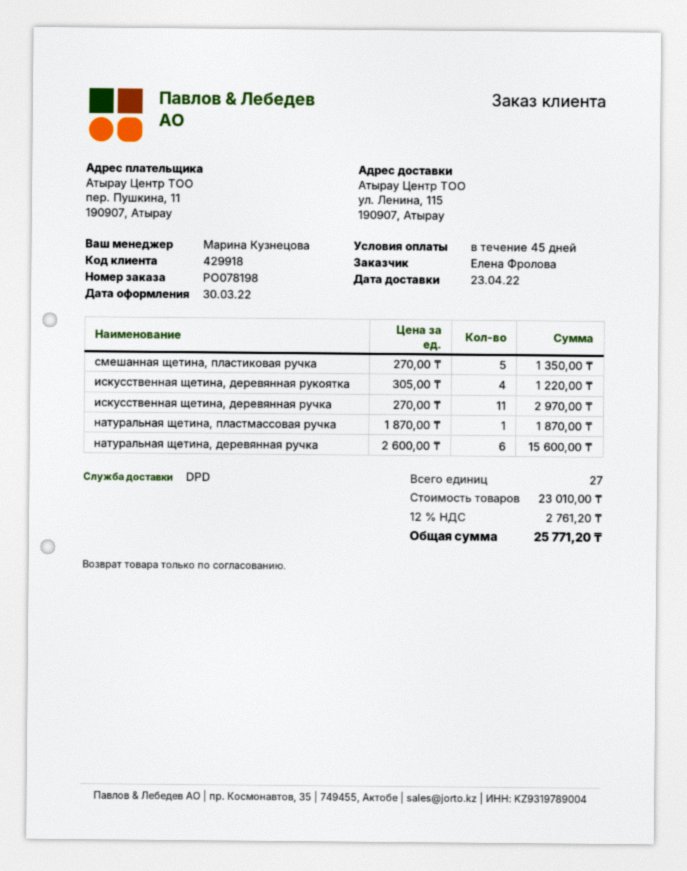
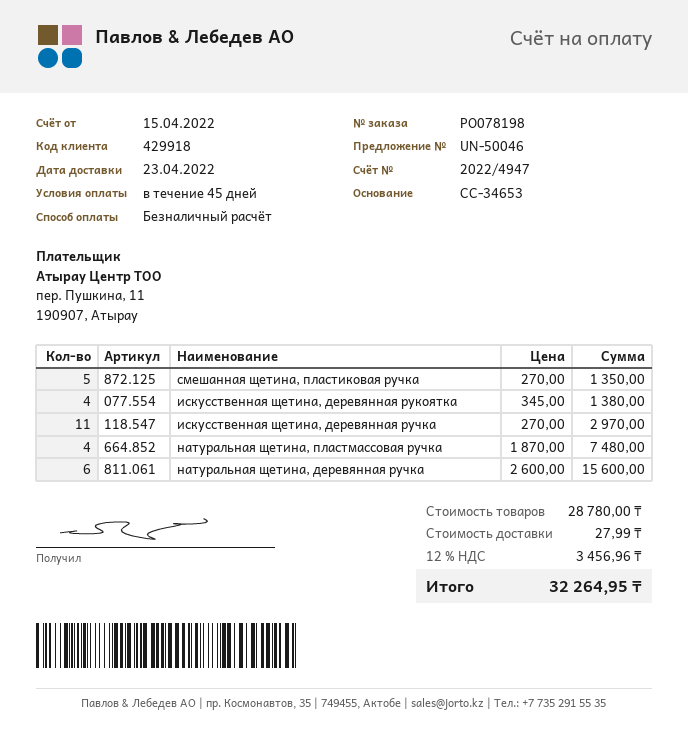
искусственная щетина, деревянная рукоятка: 4 x 305.00 = 1220.00 -> 4 x 345.00 = 1380.00
натуральная щетина, пластмассовая ручка: 1 x 1870.00 = 1870.00 -> 4 x 1870.00 = 7480.00
subtotal: 23010.00 -> 28780.00
shipping: none -> 27.99
tax: 12% = 2761.20 -> 12% = 3456.96
total: 25771.20 -> 32264.95

